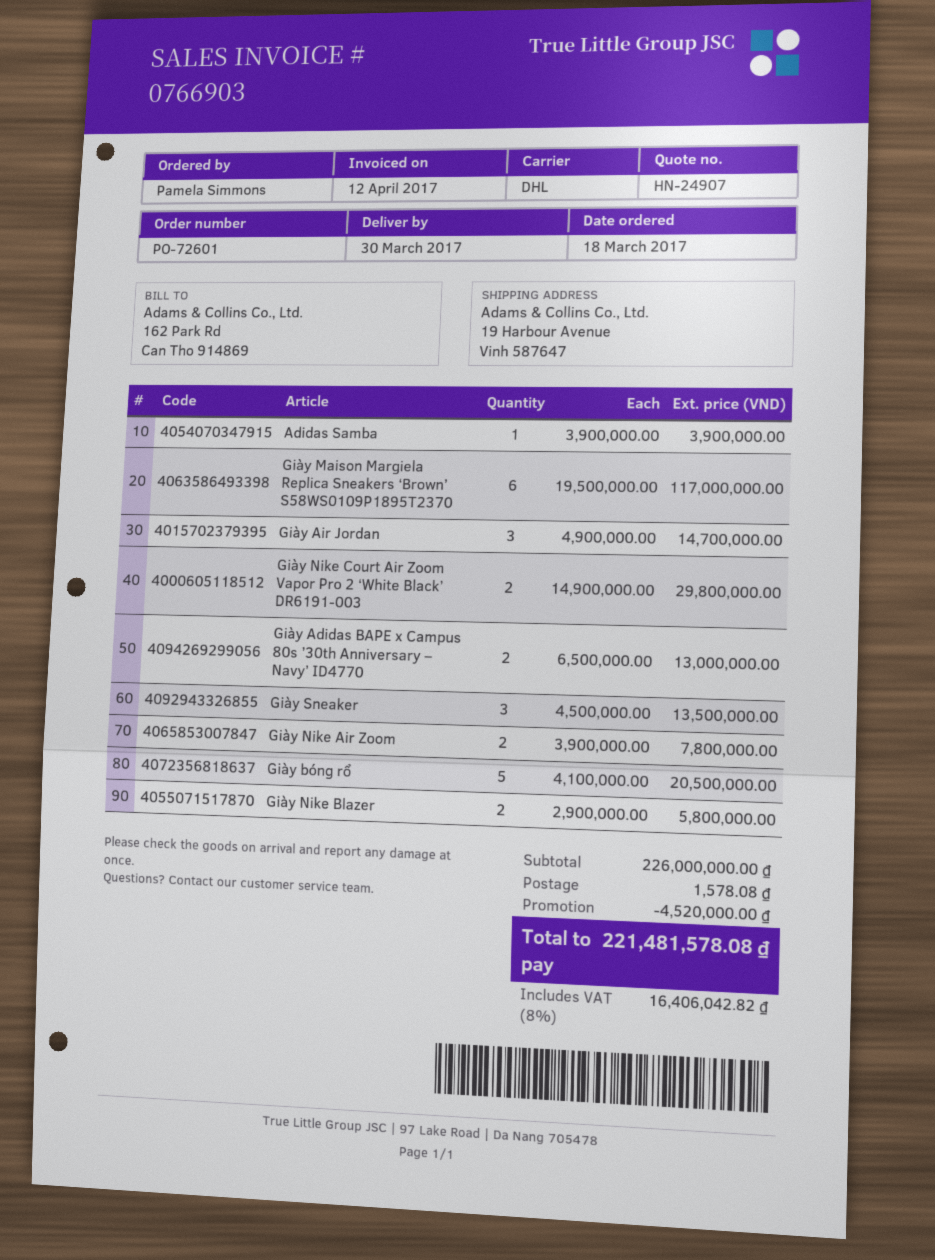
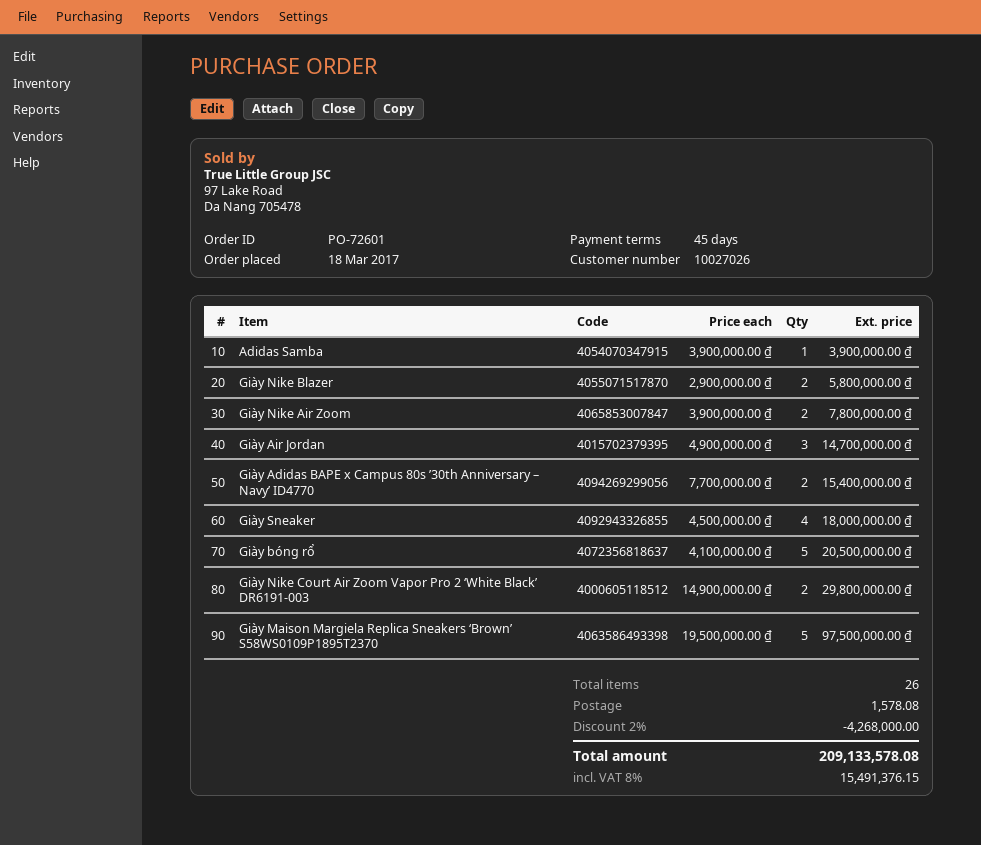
Giày Maison Margiela Replica Sneakers ‘Brown’ S58WS0109P1895T2370: 6 x 19500000.00 = 117000000.00 -> 5 x 19500000.00 = 97500000.00
Giày Adidas BAPE x Campus 80s ’30th Anniversary – Navy’ ID4770: 2 x 6500000.00 = 13000000.00 -> 2 x 7700000.00 = 15400000.00
Giày Sneaker: 3 x 4500000.00 = 13500000.00 -> 4 x 4500000.00 = 18000000.00
discount: 4520000.00 -> 4268000.00
tax: 8% = 16406042.82 -> 8% = 15491376.15
total: 221481578.08 -> 209133578.08

